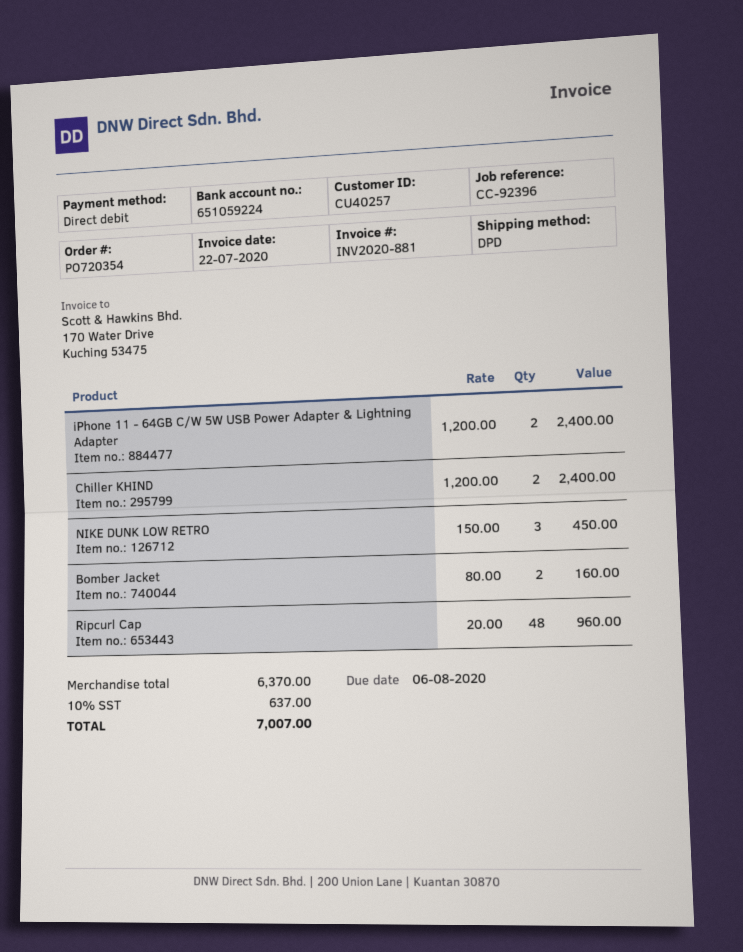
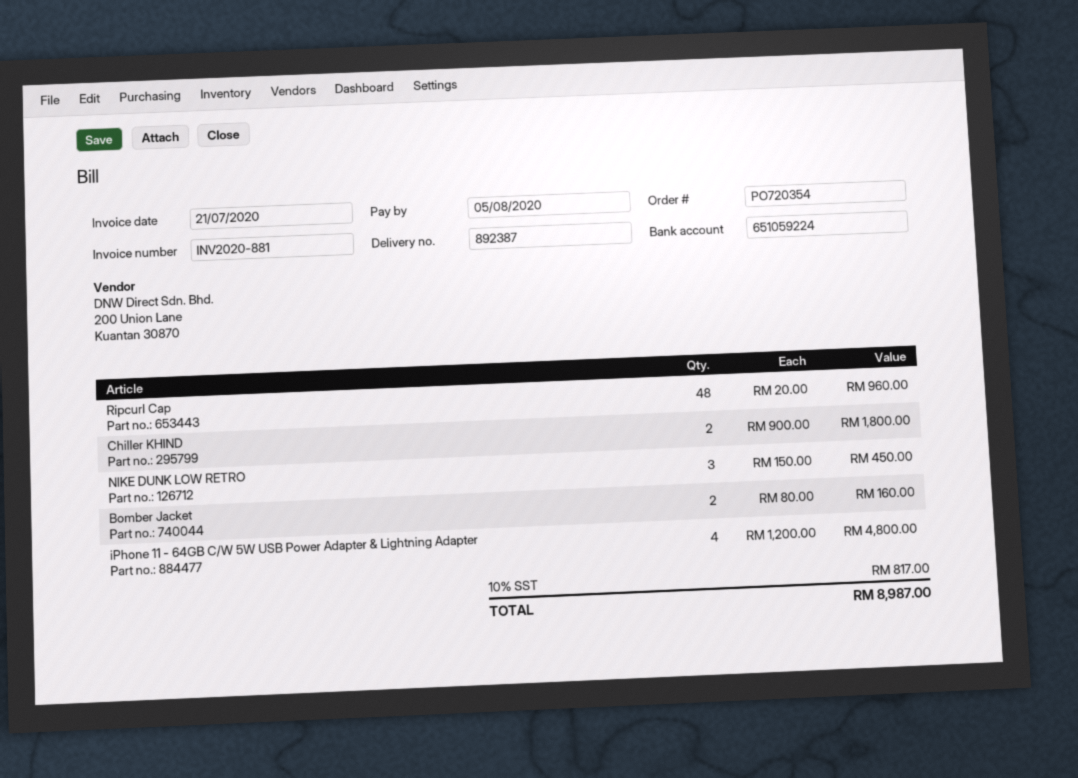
invoice date: 2020-07-22 -> 2020-07-21
due date: 2020-08-06 -> 2020-08-05
iPhone 11 - 64GB C/W 5W USB Power Adapter & Lightning Adapter: 2 x 1200.00 = 2400.00 -> 4 x 1200.00 = 4800.00
Chiller KHIND: 2 x 1200.00 = 2400.00 -> 2 x 900.00 = 1800.00
tax: 10% = 637.00 -> 10% = 817.00
total: 7007.00 -> 8987.00

